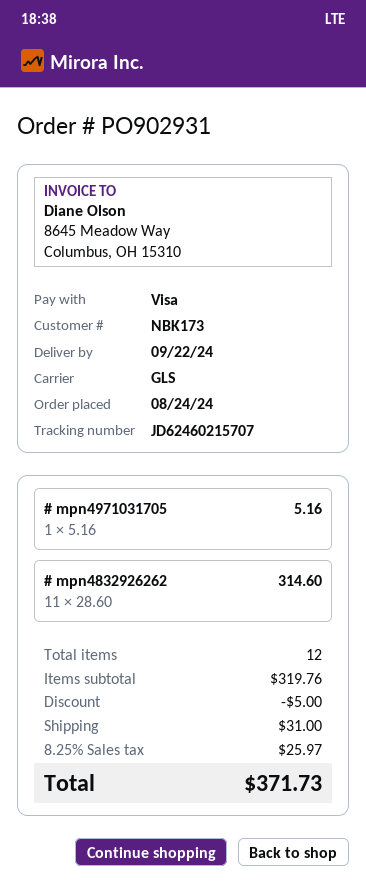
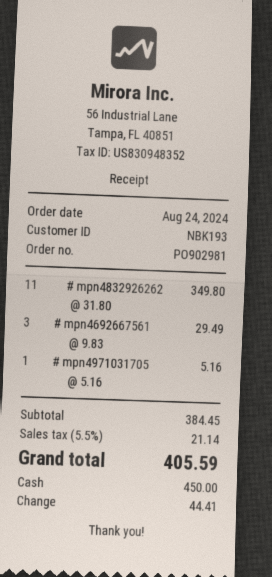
order number: PO902931 -> PO902981
customer number: NBK173 -> NBK193
payment method: Visa -> cash
# mpn4832926262: 11 x 28.60 = 314.60 -> 11 x 31.80 = 349.80
# mpn4692667561: none -> 3 x 9.83 = 29.49
subtotal: 319.76 -> 384.45
discount: 5.00 -> none
shipping: 31.00 -> none
tax: 8.25% = 25.97 -> 5.5% = 21.14
total: 371.73 -> 405.59

